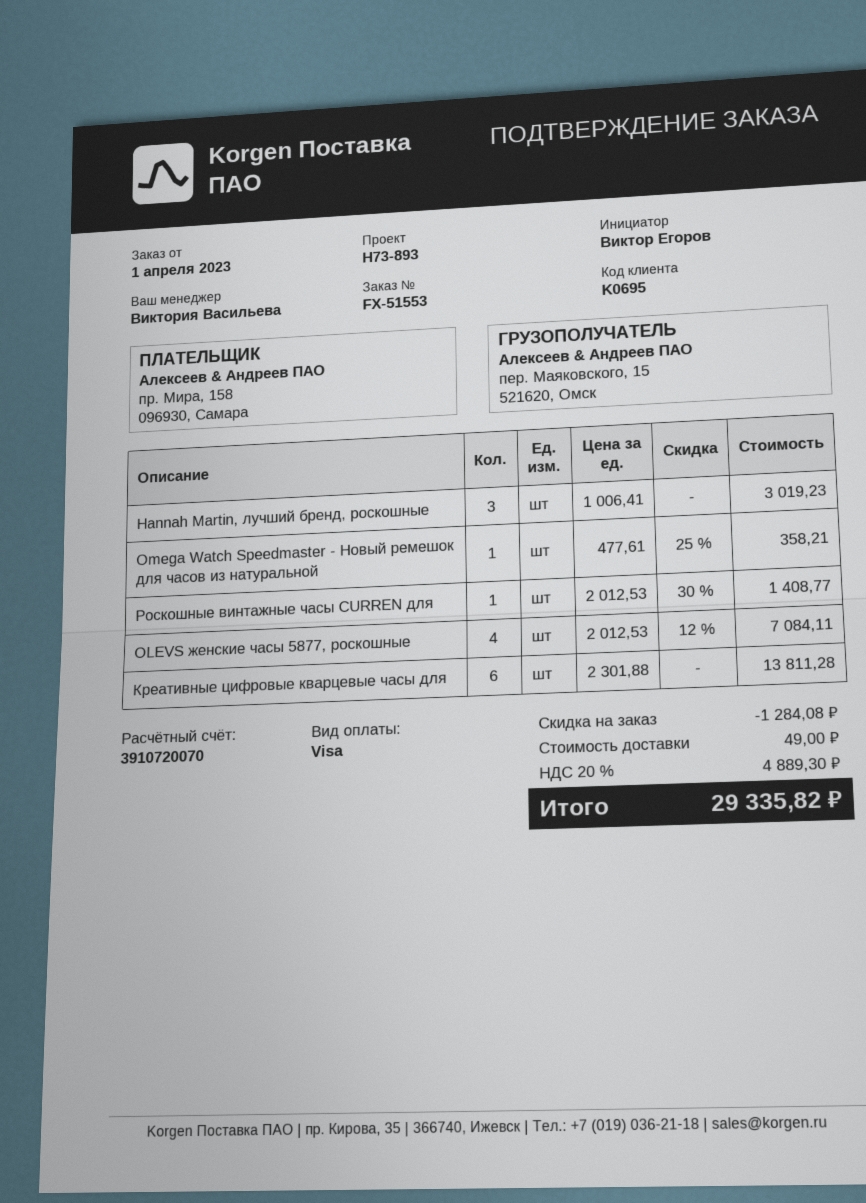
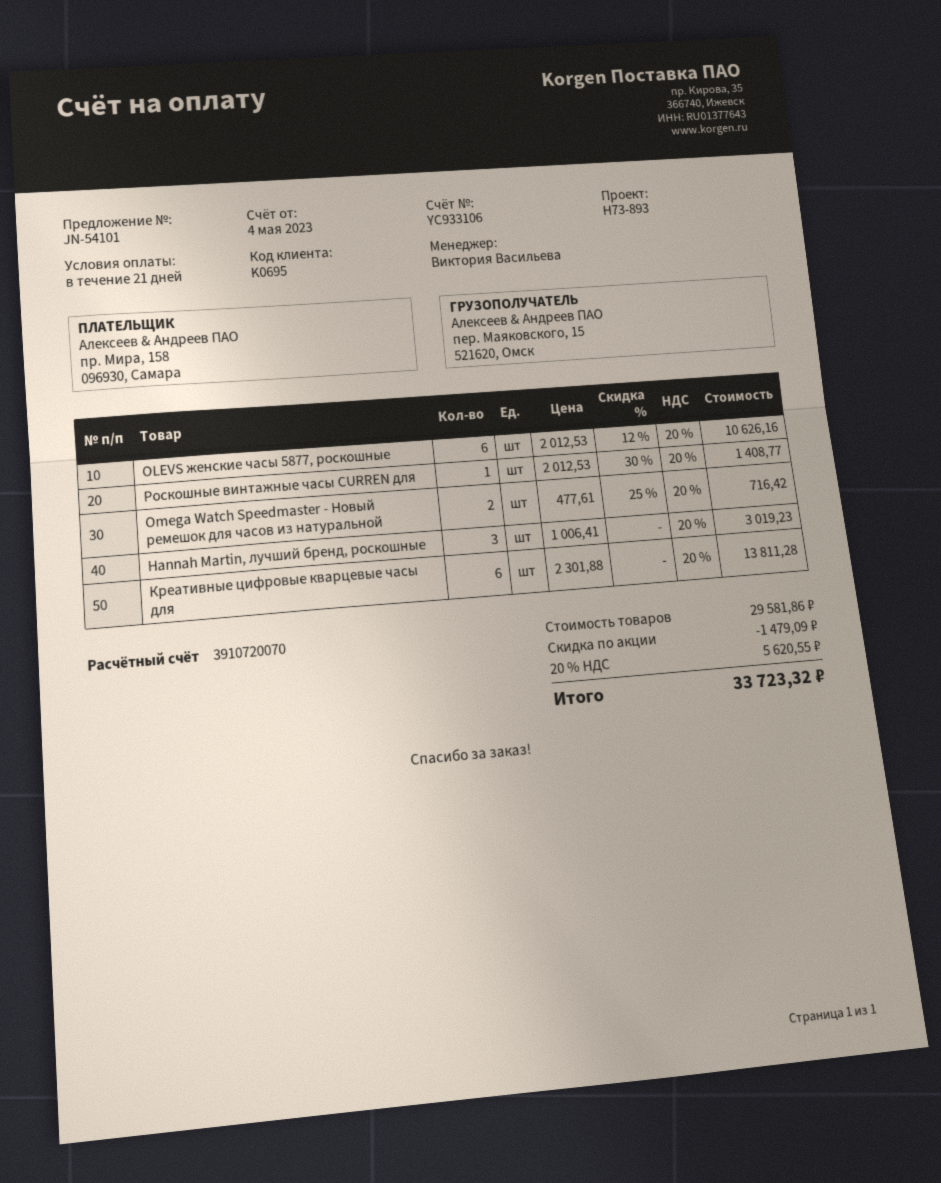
Omega Watch Speedmaster - Новый ремешок для часов из натуральной: 1 x 477.61 - 25% = 358.21 -> 2 x 477.61 - 25% = 716.42
OLEVS женские часы 5877, роскошные: 4 x 2012.53 - 12% = 7084.11 -> 6 x 2012.53 - 12% = 10626.16
discount: 1284.08 -> 1479.09
shipping: 49.00 -> none
tax: 20% = 4889.30 -> 20% = 5620.55
total: 29335.82 -> 33723.32

